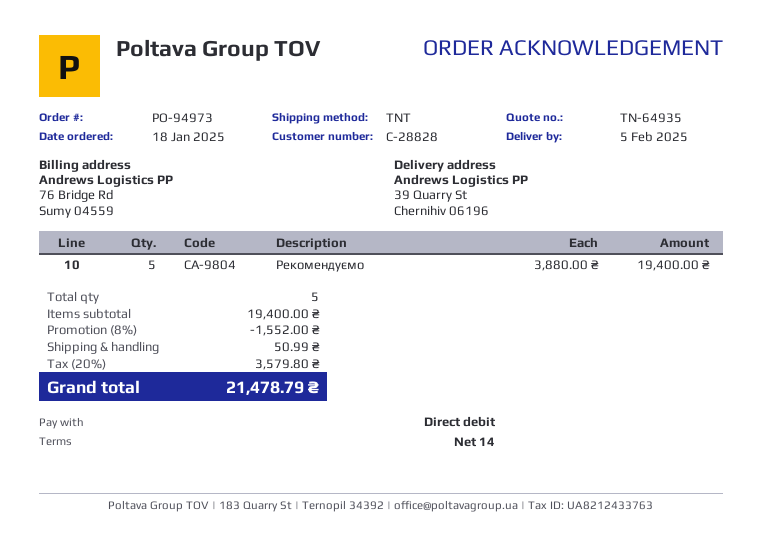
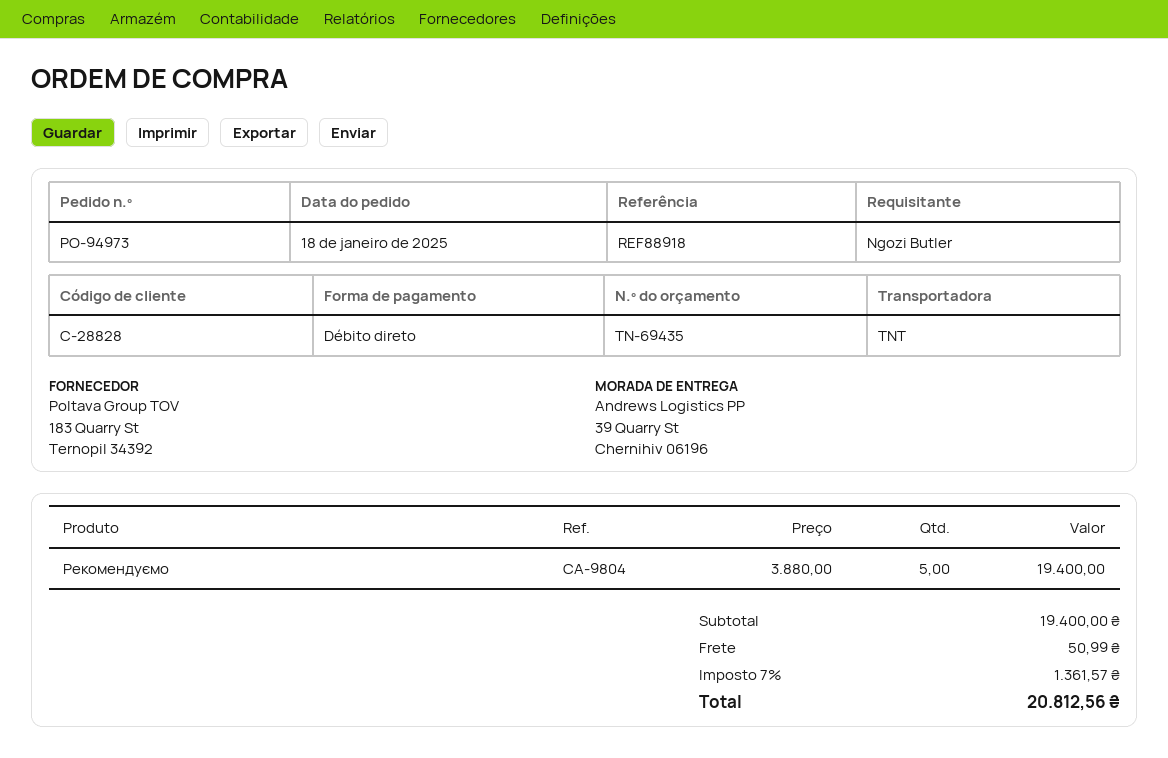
quote number: TN-64935 -> TN-69435
discount: 8% = 1552.00 -> none
tax: 20% = 3579.80 -> 7% = 1361.57
total: 21478.79 -> 20812.56

